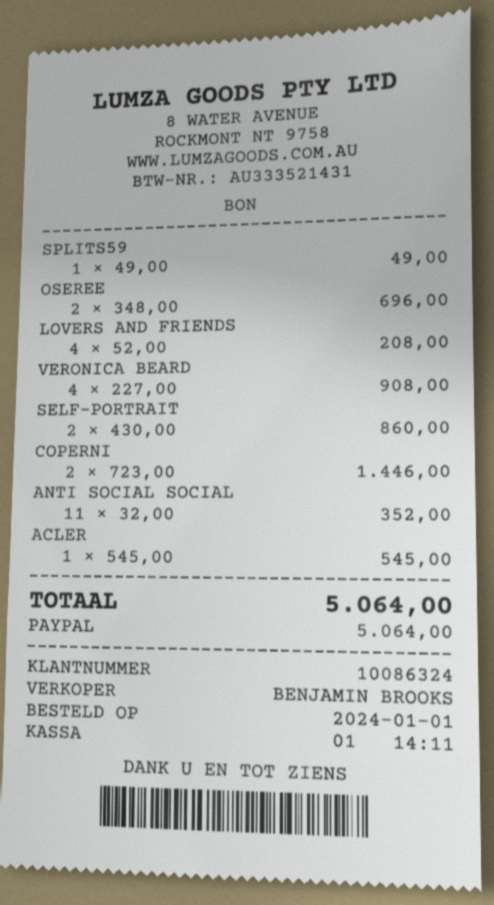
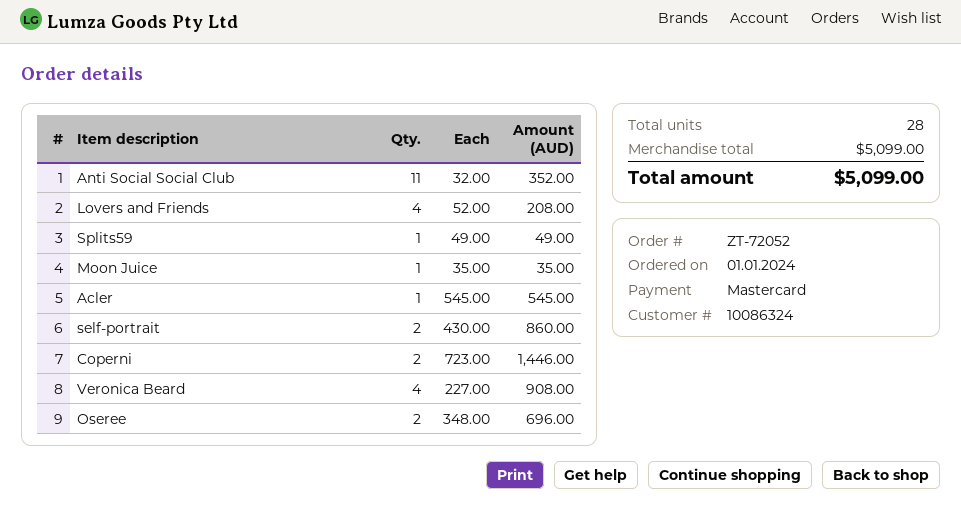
payment method: PayPal -> Mastercard
Moon Juice: none -> 1 x 35.00 = 35.00
total: 5064.00 -> 5099.00

